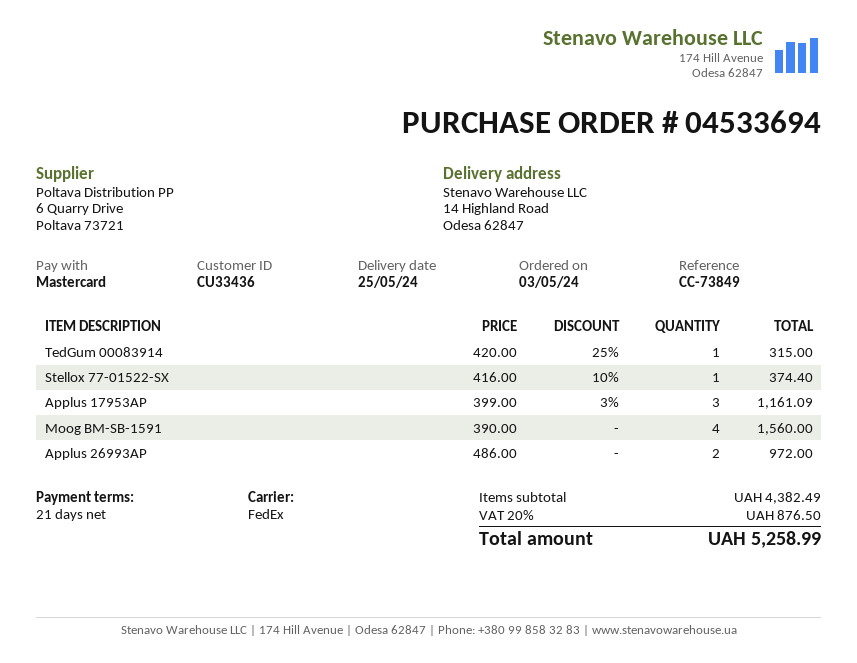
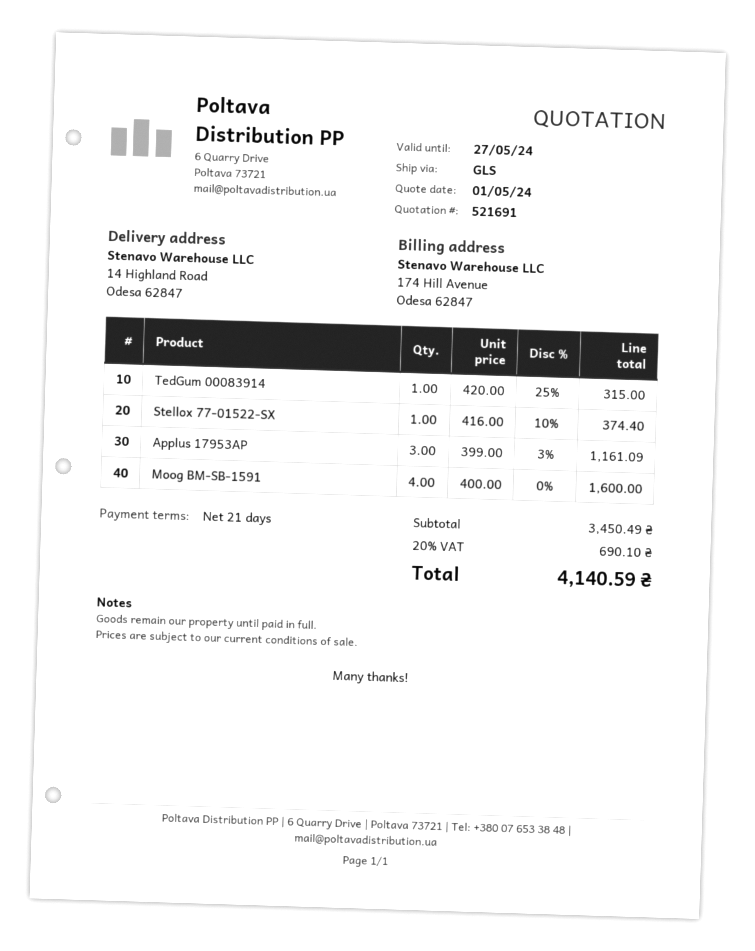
shipping method: FedEx -> GLS
Moog BM-SB-1591: 4 x 390.00 = 1560.00 -> 4 x 400.00 = 1600.00
Applus 26993AP: 2 x 486.00 = 972.00 -> none
subtotal: 4382.49 -> 3450.49
tax: 20% = 876.50 -> 20% = 690.10
total: 5258.99 -> 4140.59

